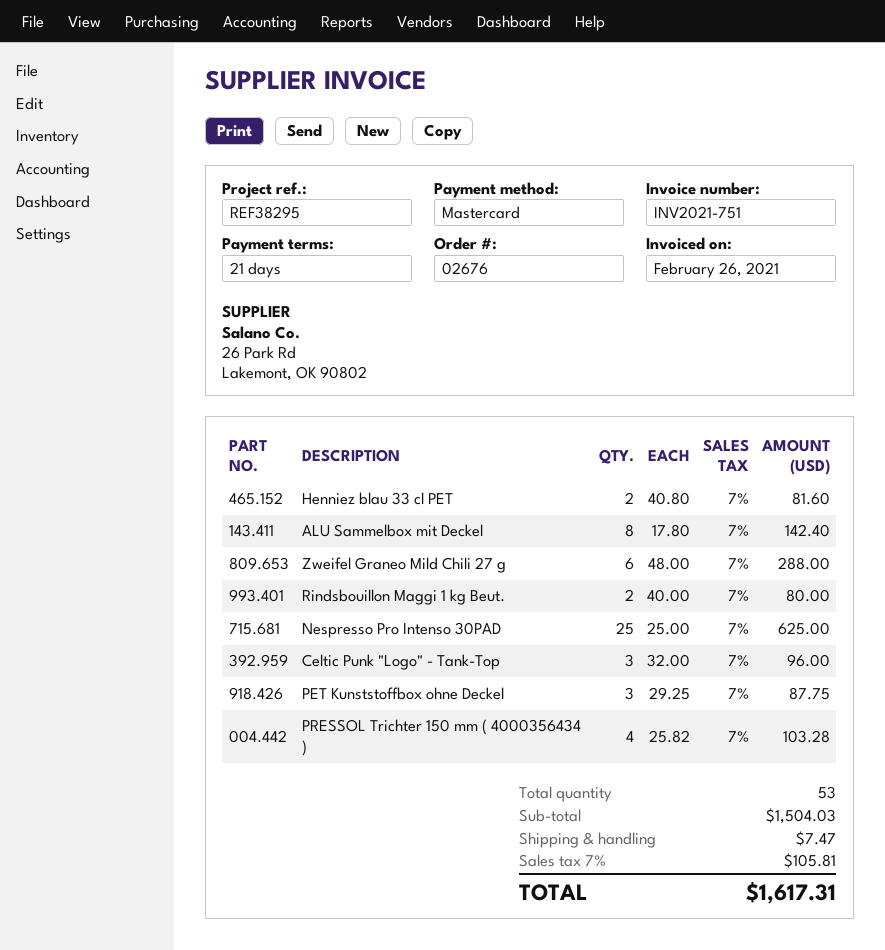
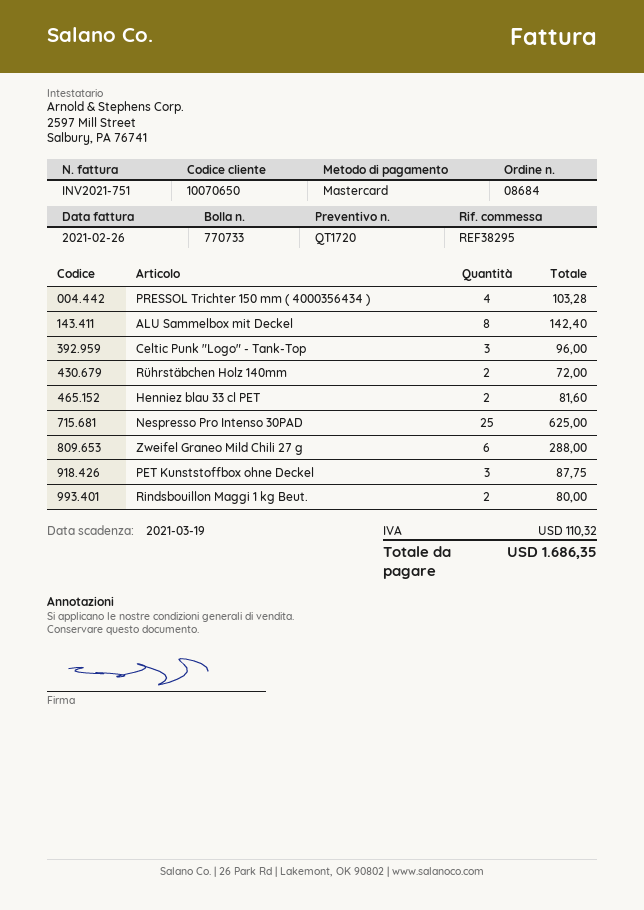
order number: 02676 -> 08684
Rührstäbchen Holz 140mm: none -> 2 for 72.00
shipping: 7.47 -> none
tax: 105.81 -> 110.32
total: 1617.31 -> 1686.35

